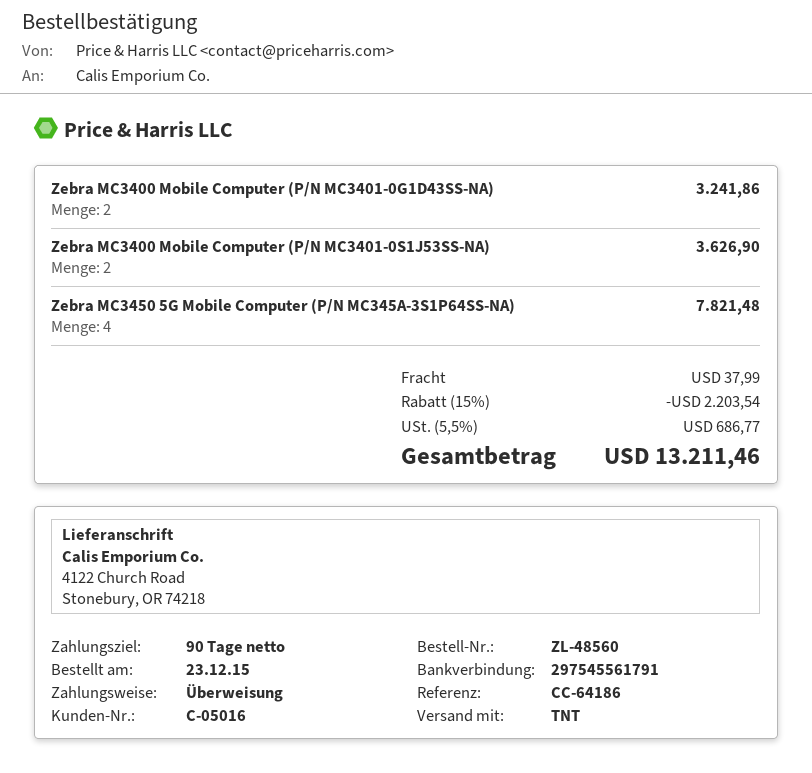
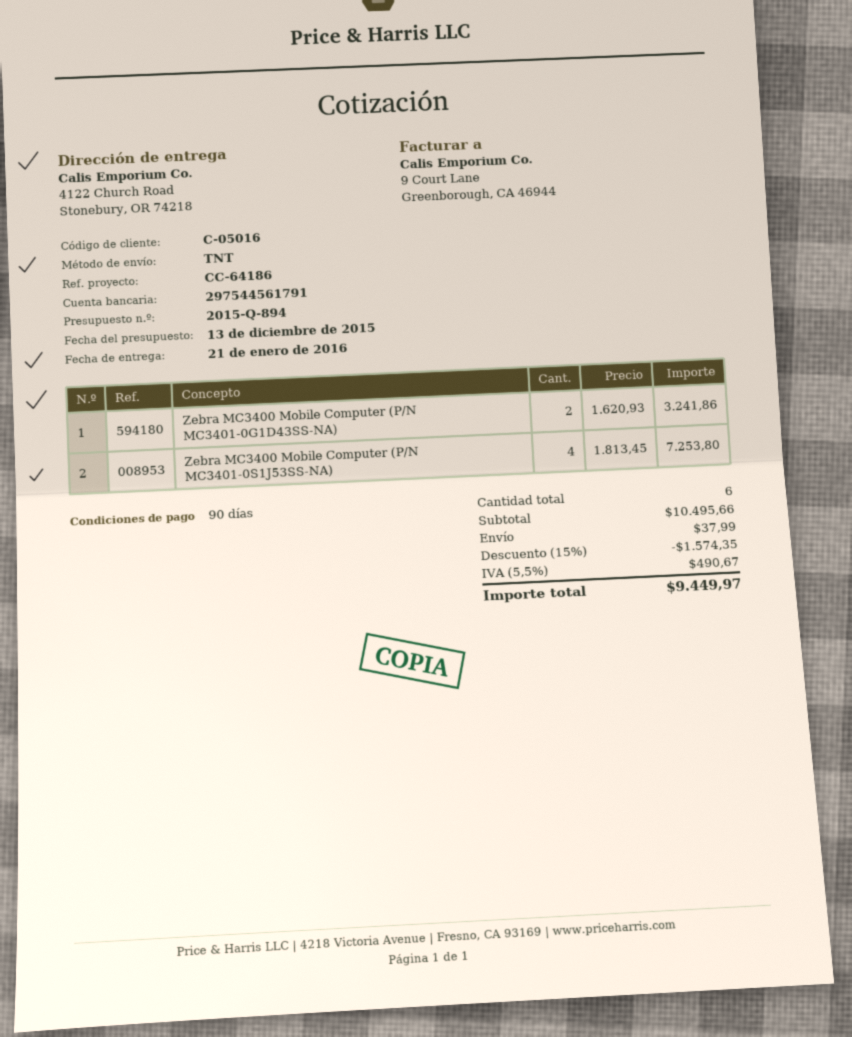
bank account: 297545561791 -> 297544561791
Zebra MC3400 Mobile Computer (P/N MC3401-0S1J53SS-NA): 2 for 3626.90 -> 4 for 7253.80
Zebra MC3450 5G Mobile Computer (P/N MC345A-3S1P64SS-NA): 4 for 7821.48 -> none
discount: 15% = 2203.54 -> 15% = 1574.35
tax: 5.5% = 686.77 -> 5.5% = 490.67
total: 13211.46 -> 9449.97

